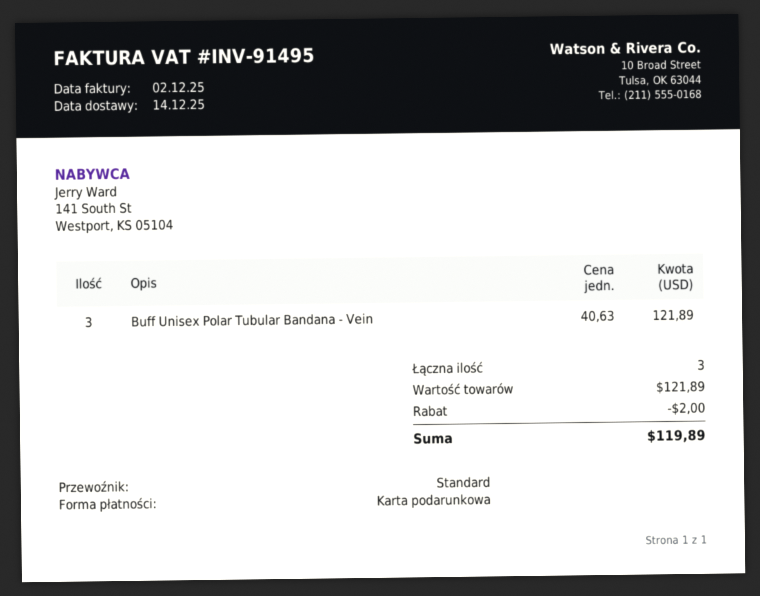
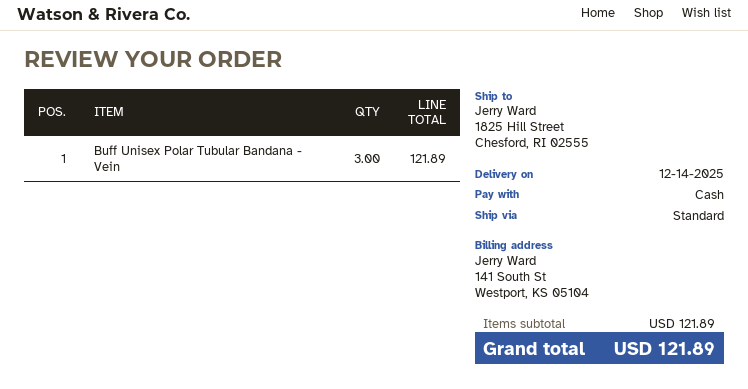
payment method: gift card -> cash
discount: 2.00 -> none
total: 119.89 -> 121.89

